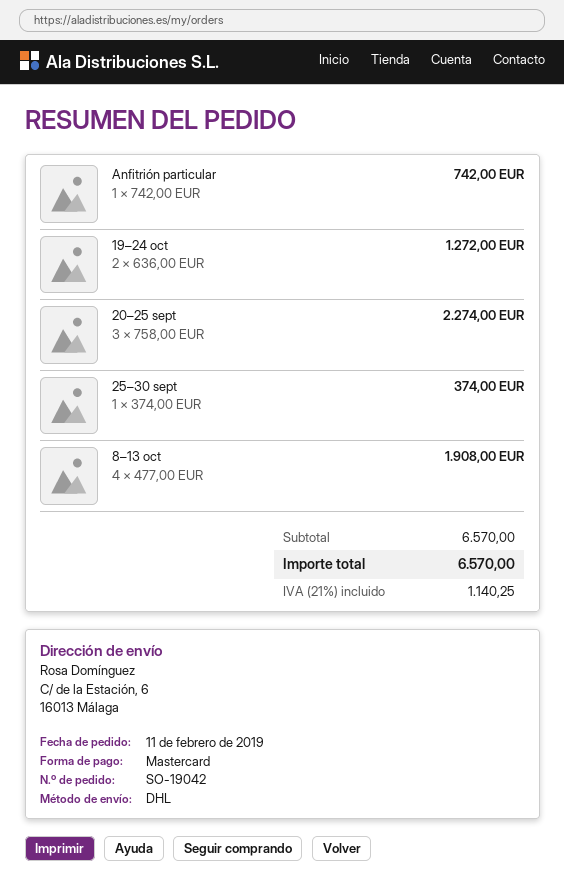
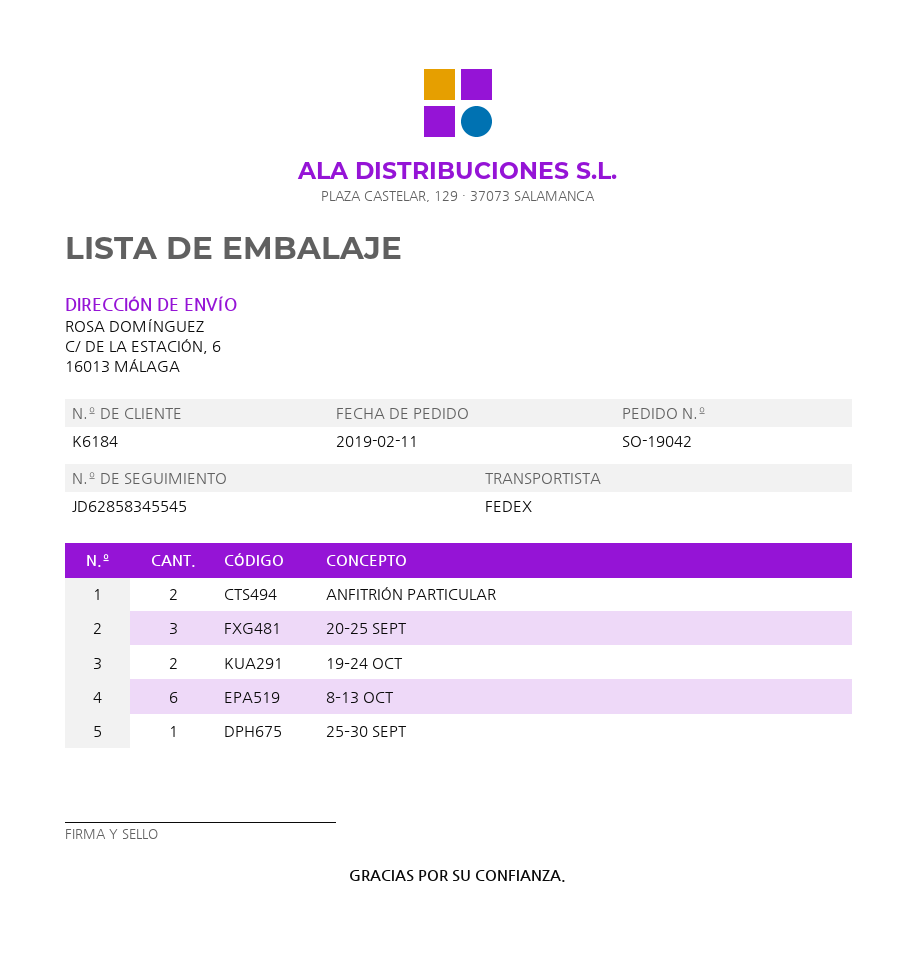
shipping method: DHL -> FedEx
Anfitrión particular: 1 -> 2
8–13 oct: 4 -> 6

